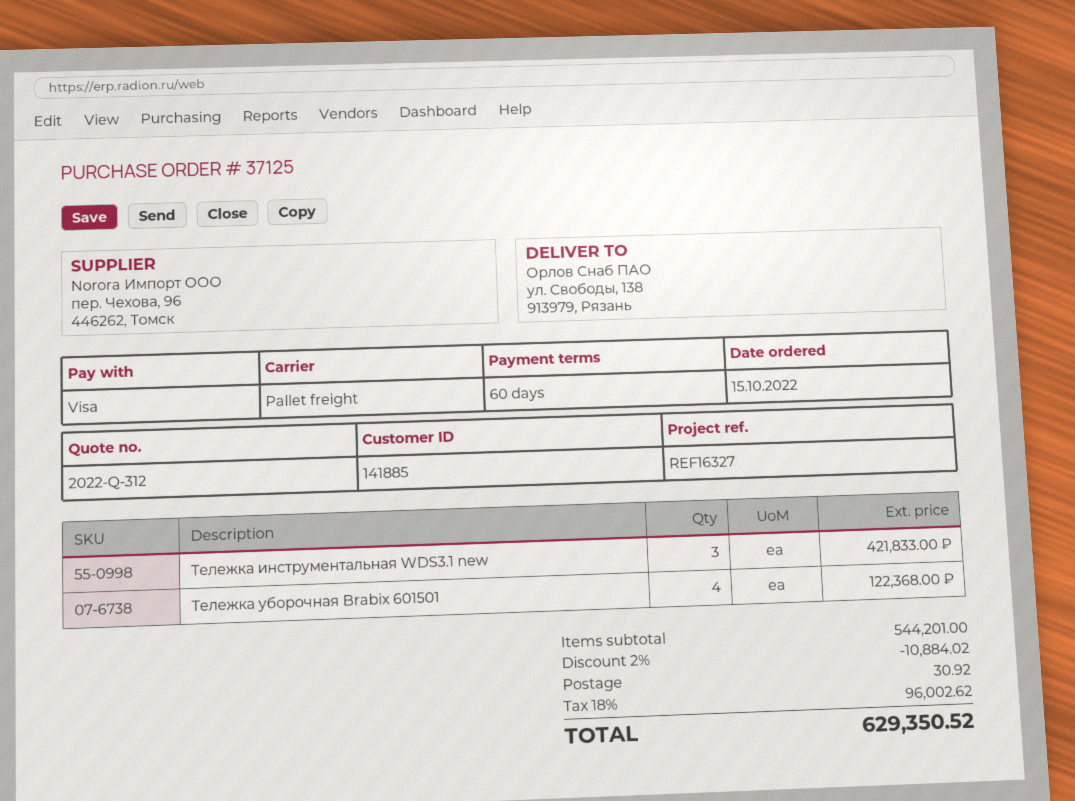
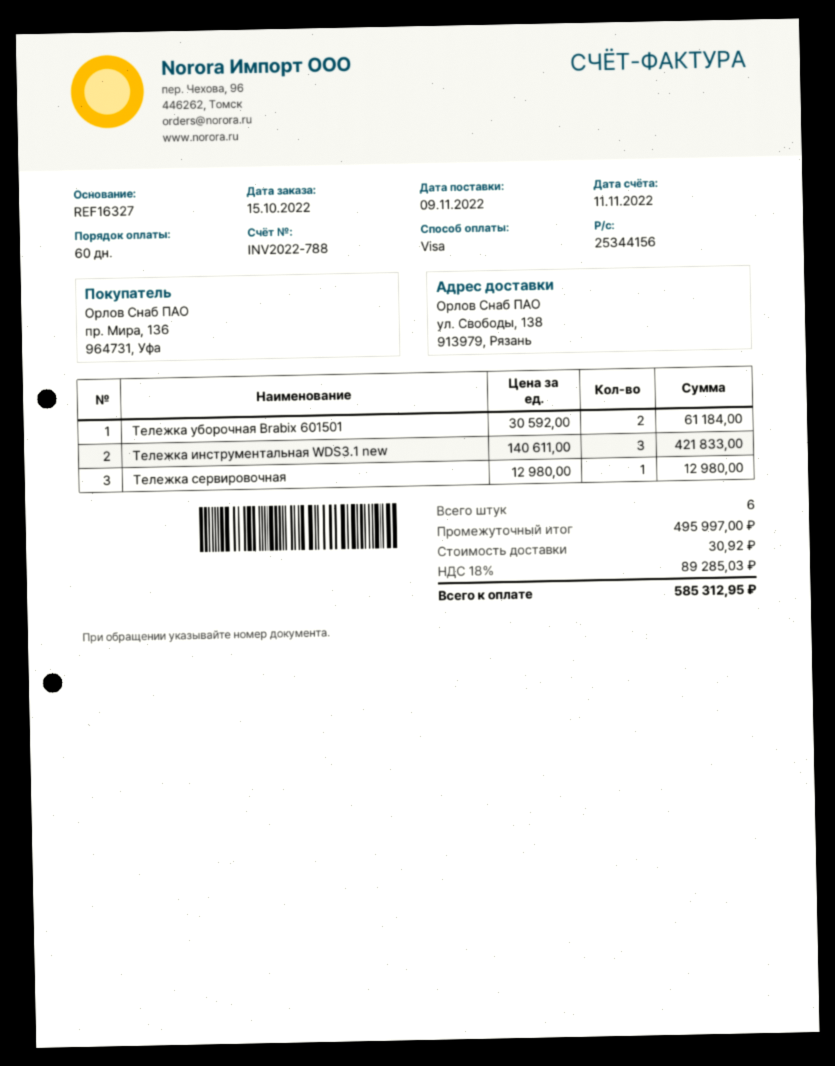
Тележка уборочная Brabix 601501: 4 for 122368.00 -> 2 for 61184.00
Тележка сервировочная: none -> 1 for 12980.00
subtotal: 544201.00 -> 495997.00
discount: 2% = 10884.02 -> none
tax: 18% = 96002.62 -> 18% = 89285.03
total: 629350.52 -> 585312.95

